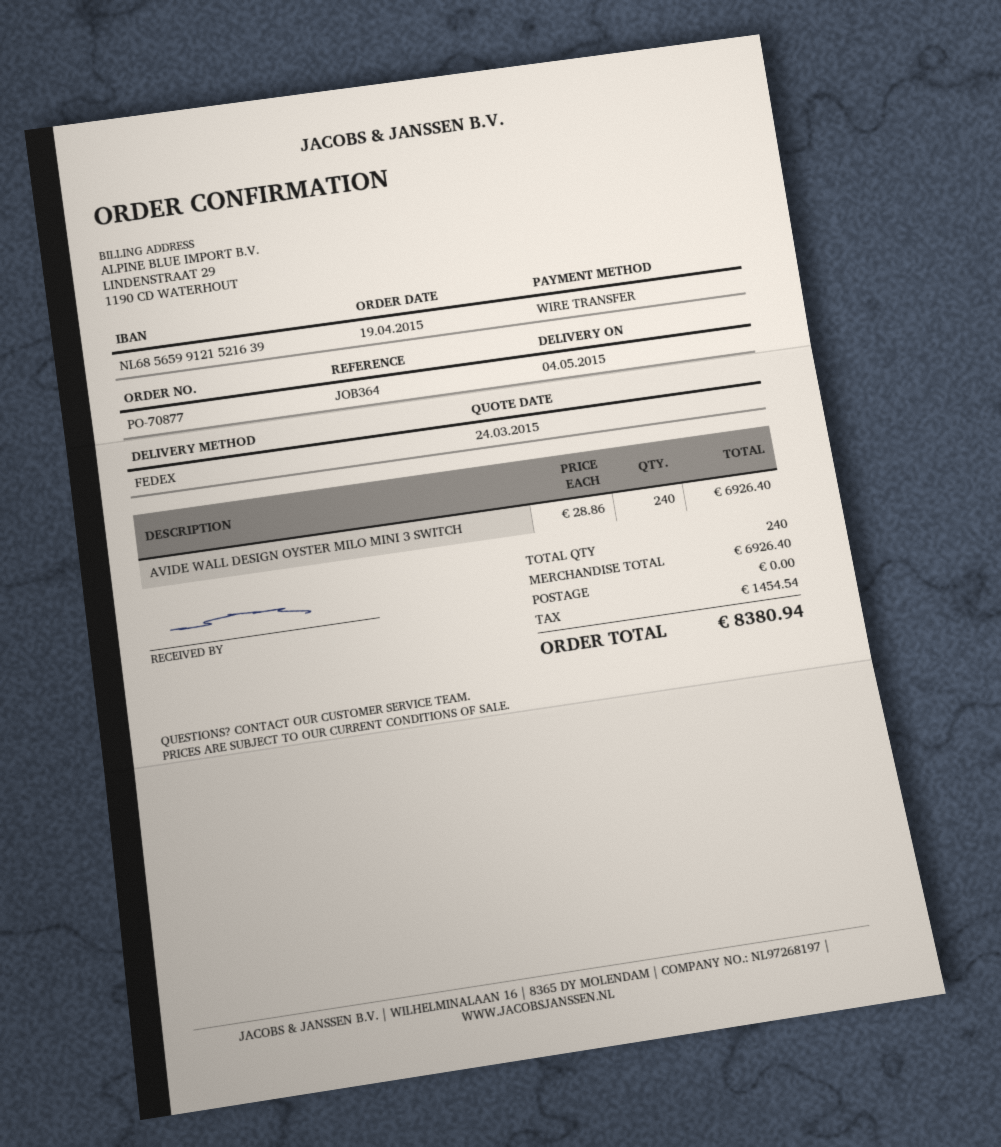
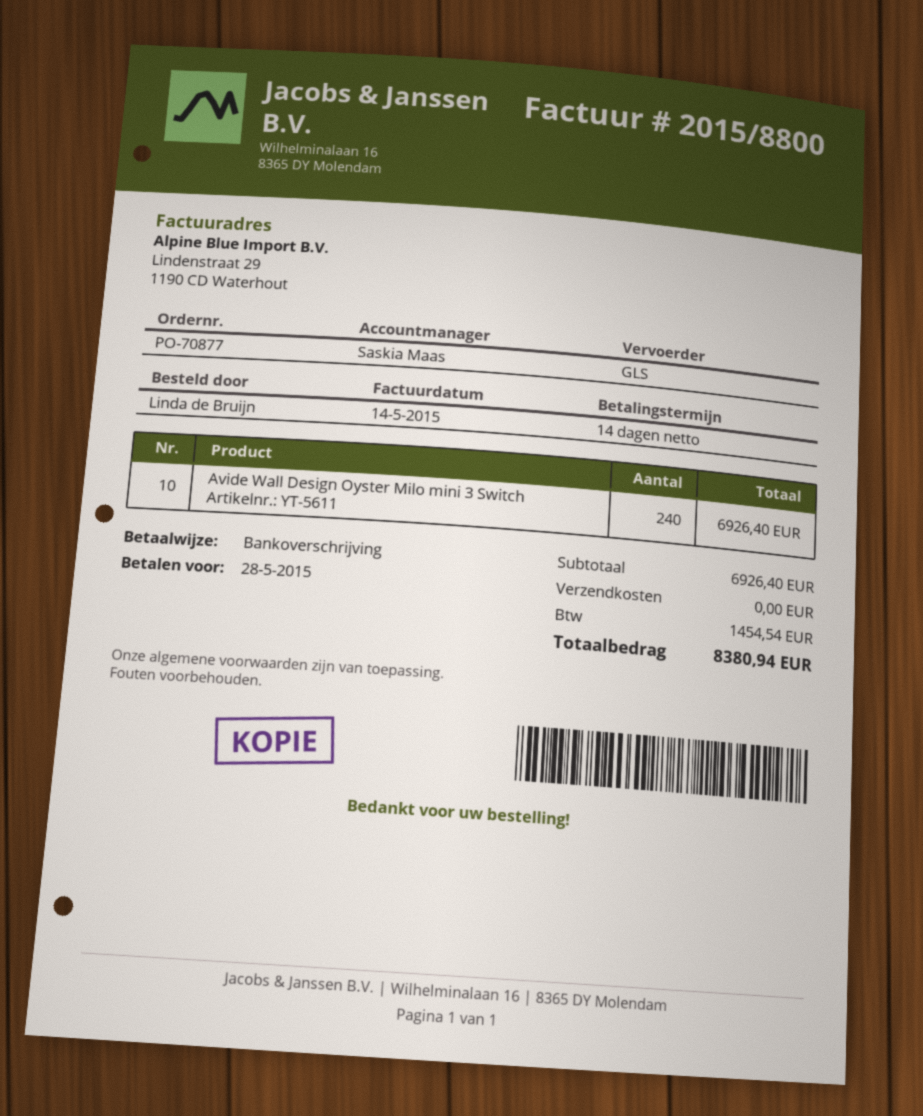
shipping method: FedEx -> GLS

